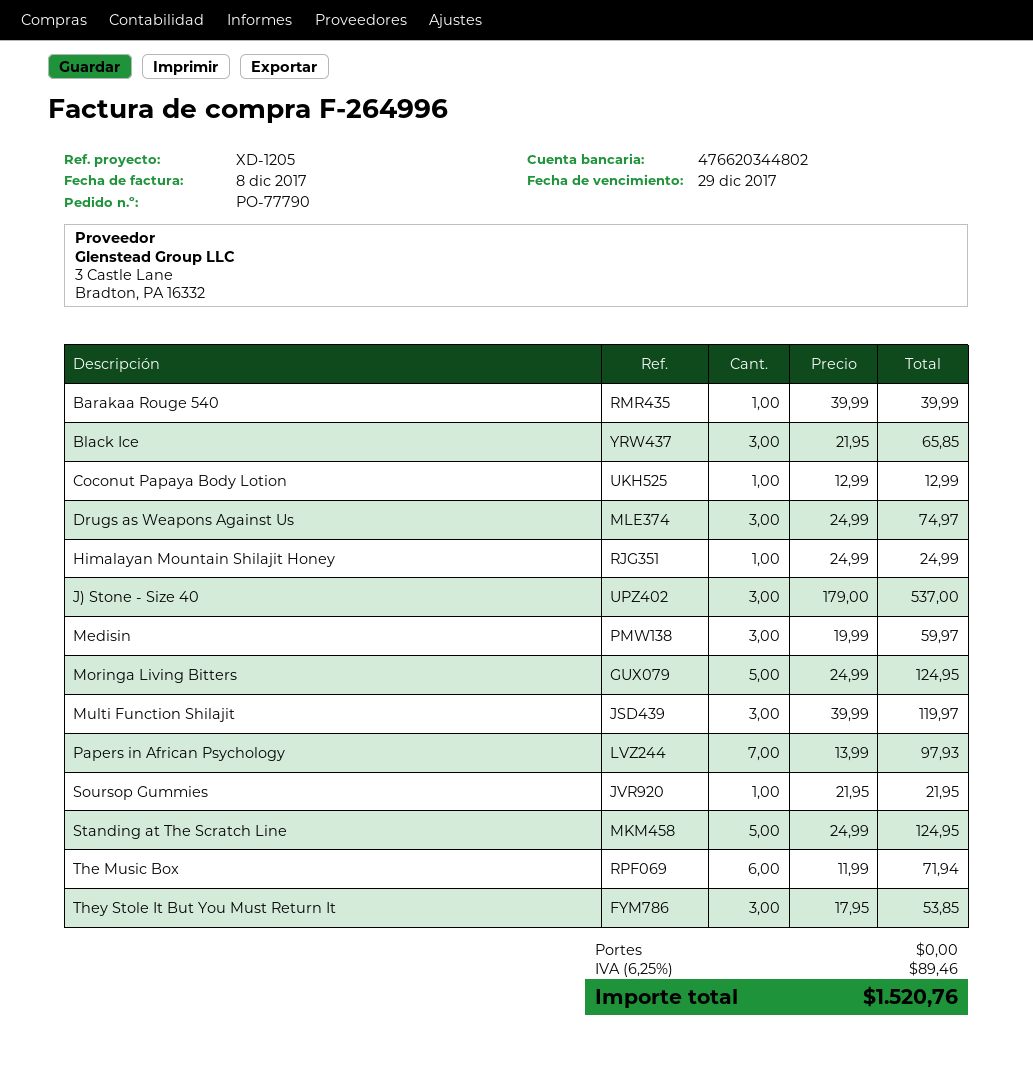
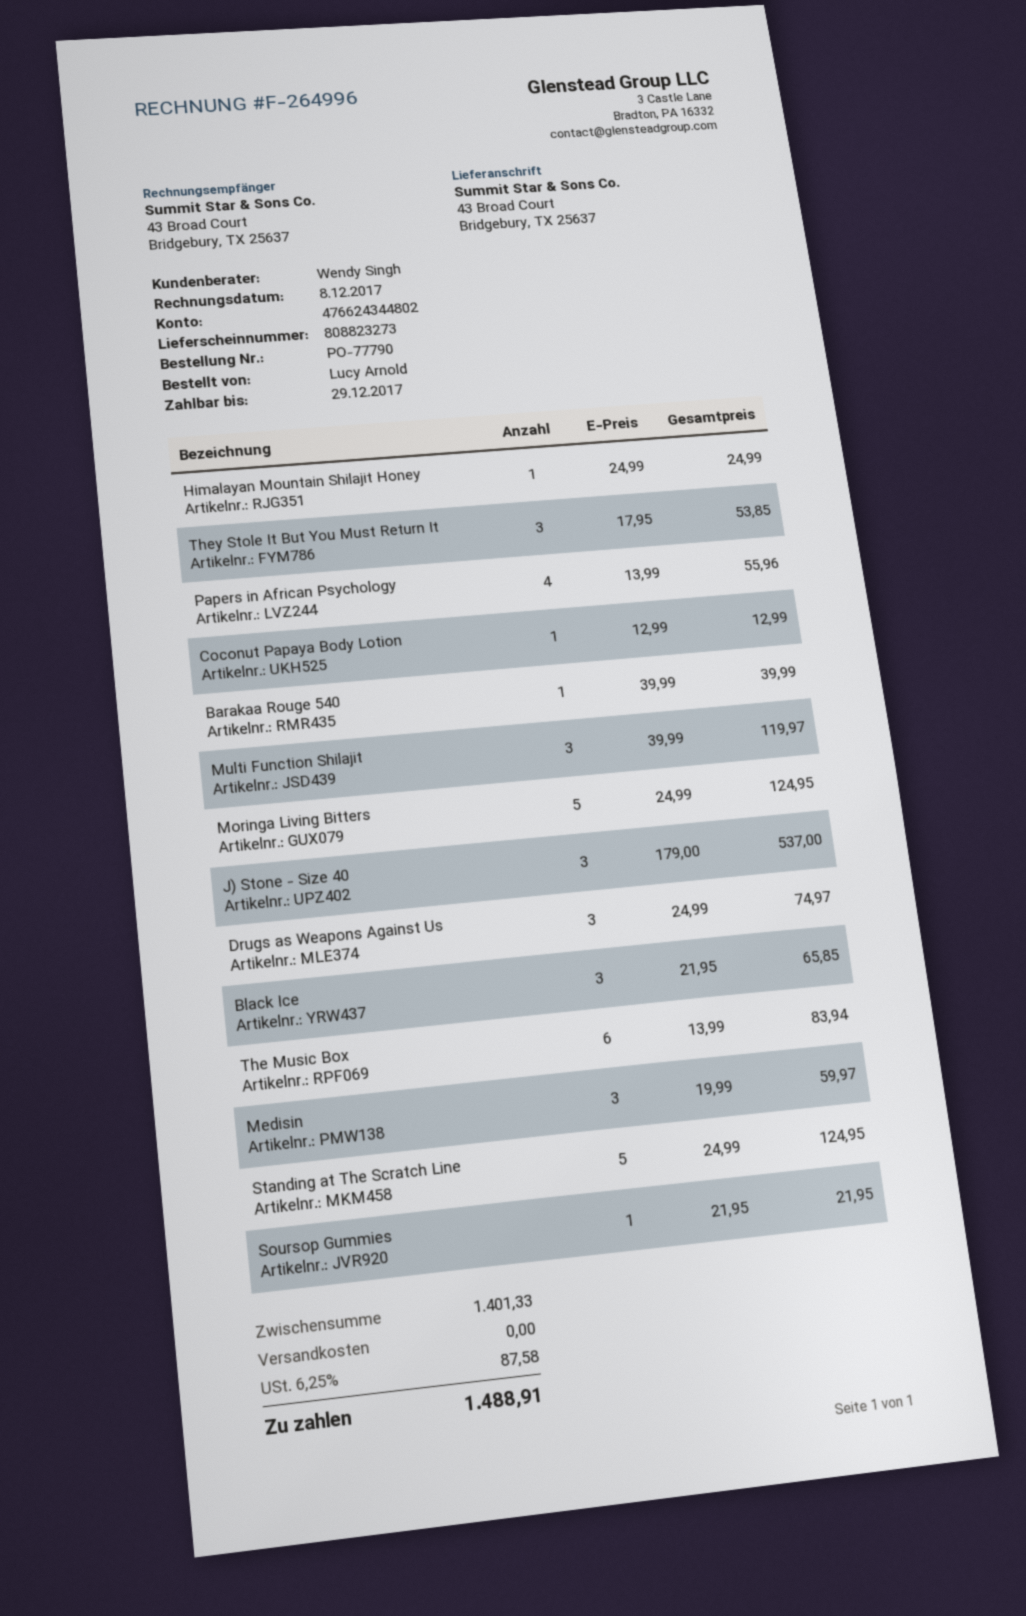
bank account: 476620344802 -> 476624344802
Papers in African Psychology: 7 x 13.99 = 97.93 -> 4 x 13.99 = 55.96
The Music Box: 6 x 11.99 = 71.94 -> 6 x 13.99 = 83.94
tax: 6.25% = 89.46 -> 6.25% = 87.58
total: 1520.76 -> 1488.91

